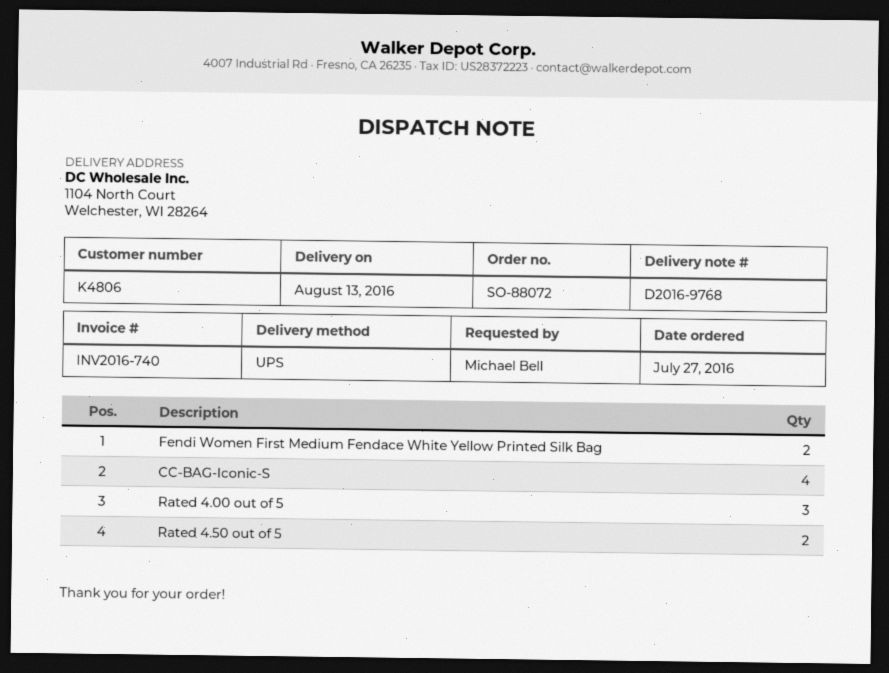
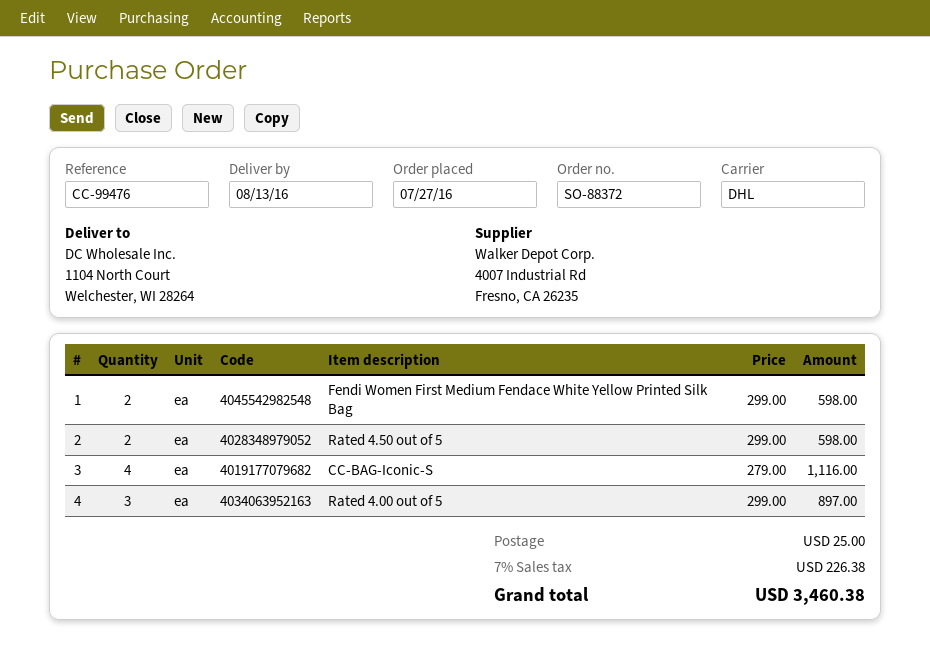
order number: SO-88072 -> SO-88372
shipping method: UPS -> DHL

